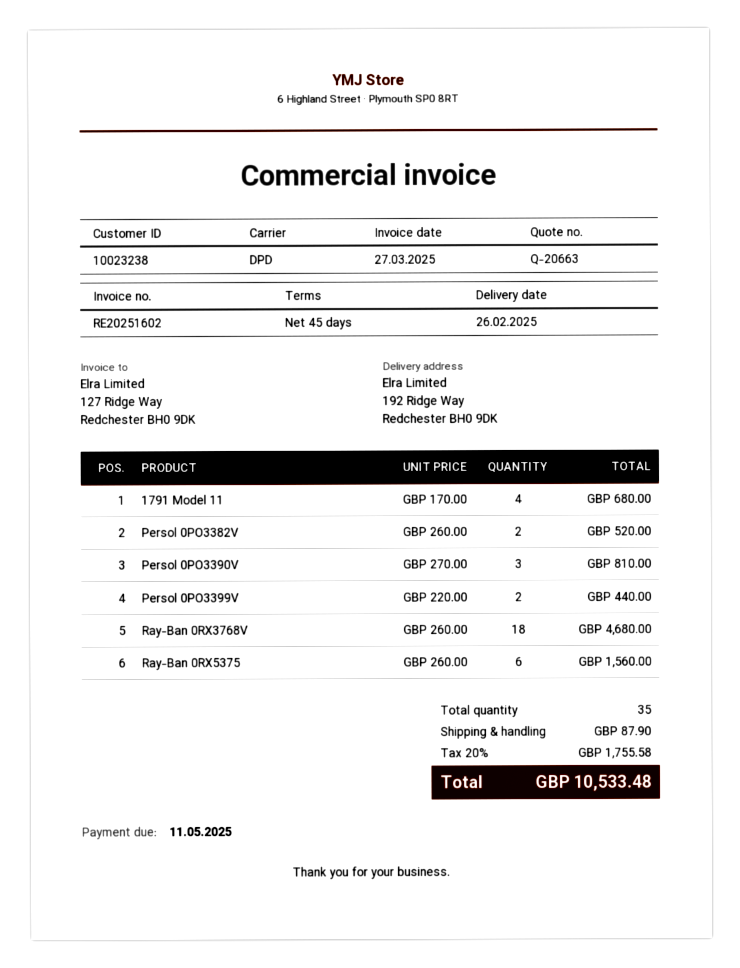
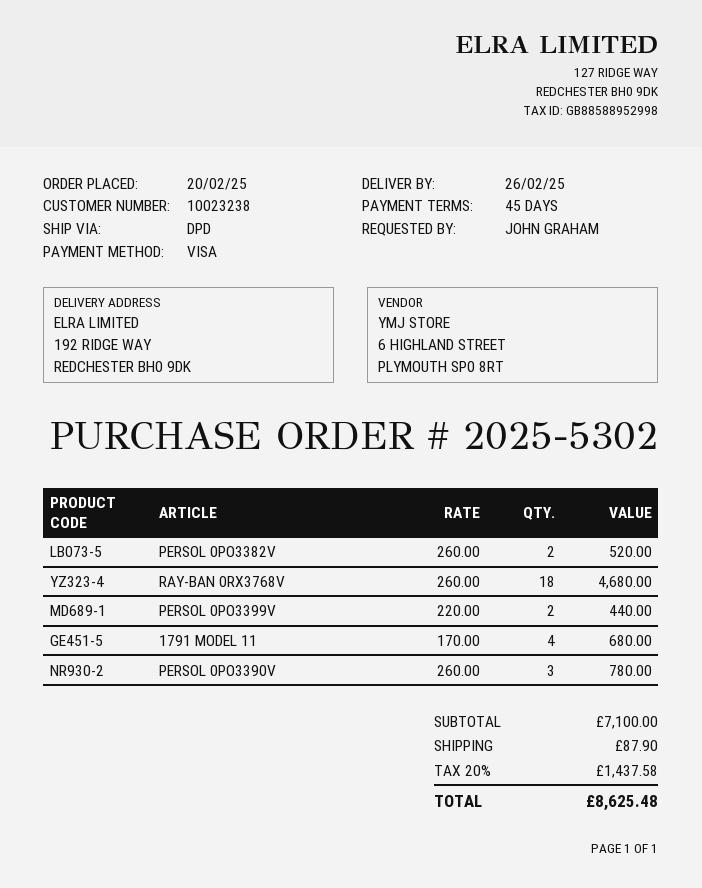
Persol 0PO3390V: 3 x 270.00 = 810.00 -> 3 x 260.00 = 780.00
Ray-Ban 0RX5375: 6 x 260.00 = 1560.00 -> none
tax: 20% = 1755.58 -> 20% = 1437.58
total: 10533.48 -> 8625.48

